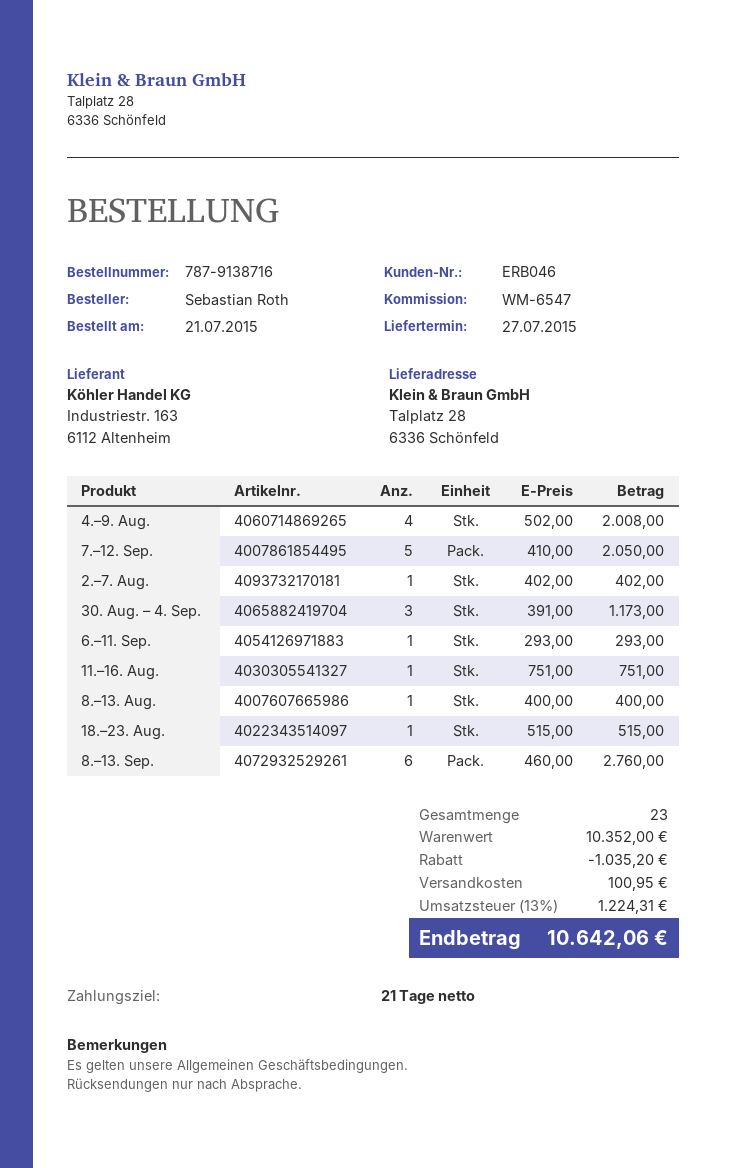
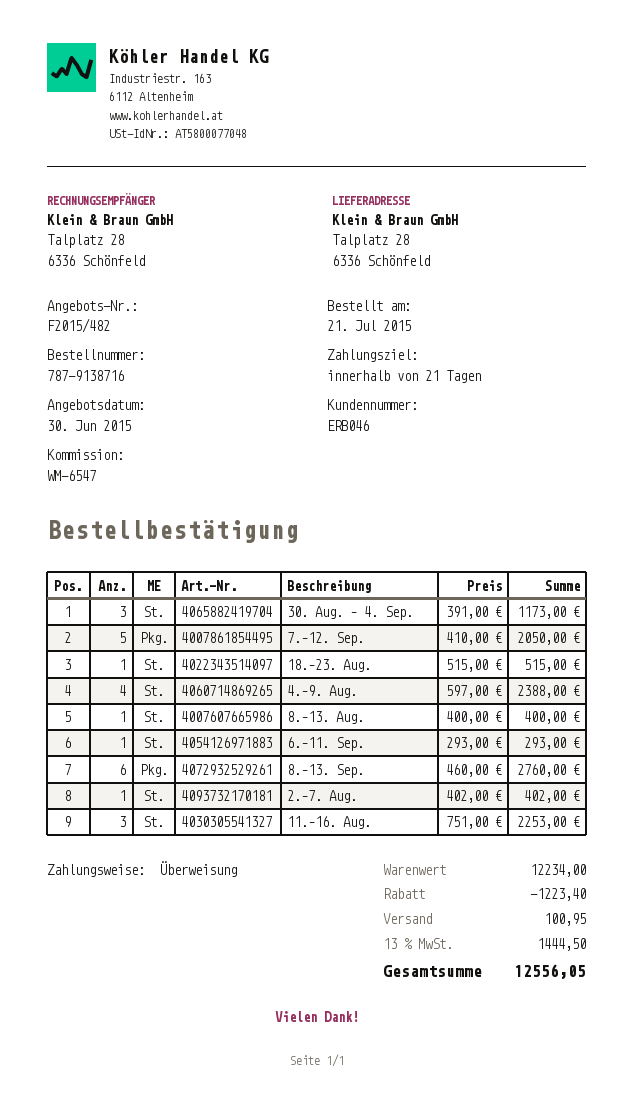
4.–9. Aug.: 4 x 502.00 = 2008.00 -> 4 x 597.00 = 2388.00
11.–16. Aug.: 1 x 751.00 = 751.00 -> 3 x 751.00 = 2253.00
subtotal: 10352.00 -> 12234.00
discount: 1035.20 -> 1223.40
tax: 13% = 1224.31 -> 13% = 1444.50
total: 10642.06 -> 12556.05

